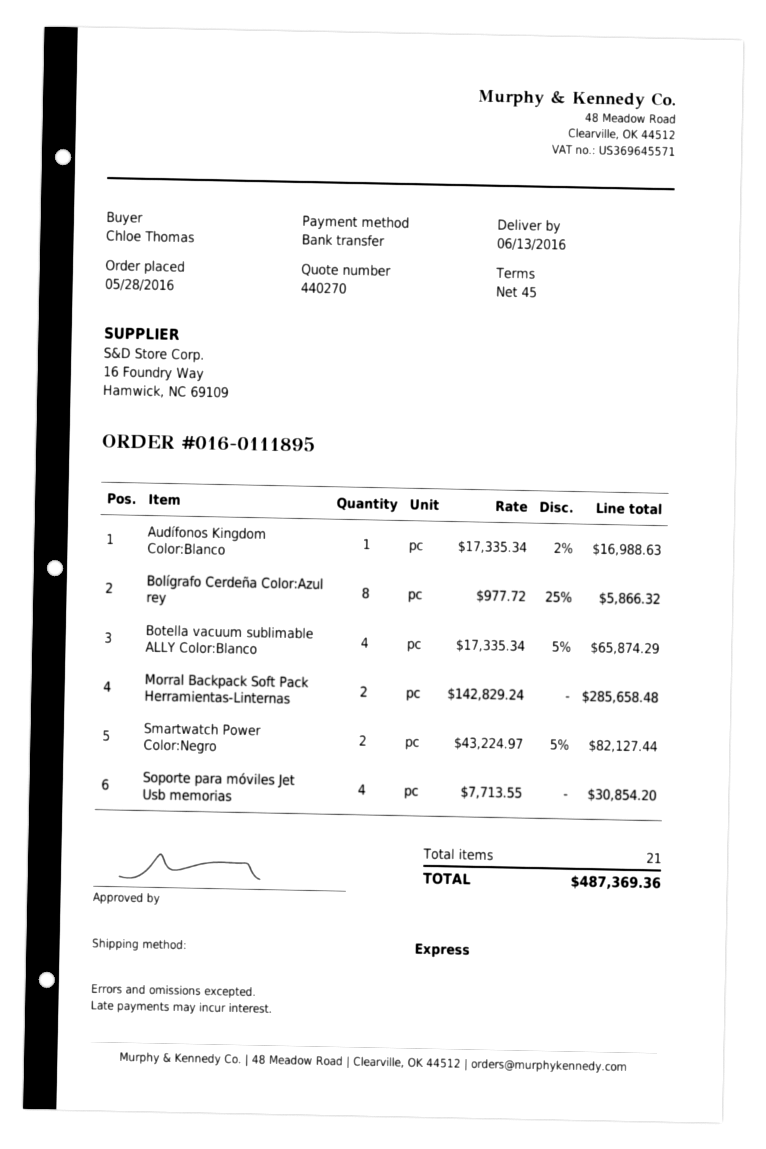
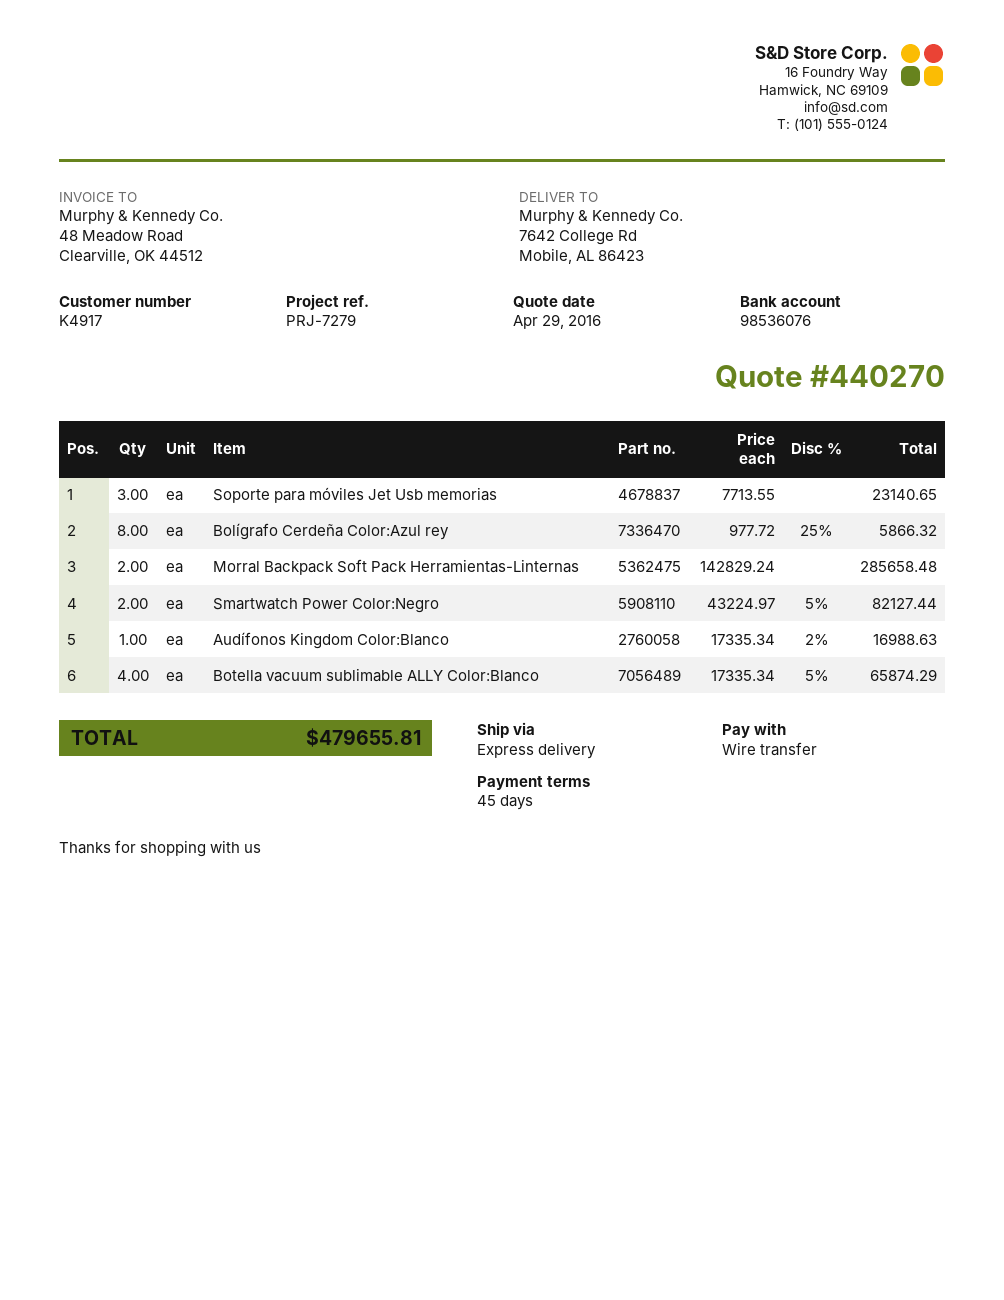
Soporte para móviles Jet Usb memorias: 4 x 7713.55 = 30854.20 -> 3 x 7713.55 = 23140.65
total: 487369.36 -> 479655.81

